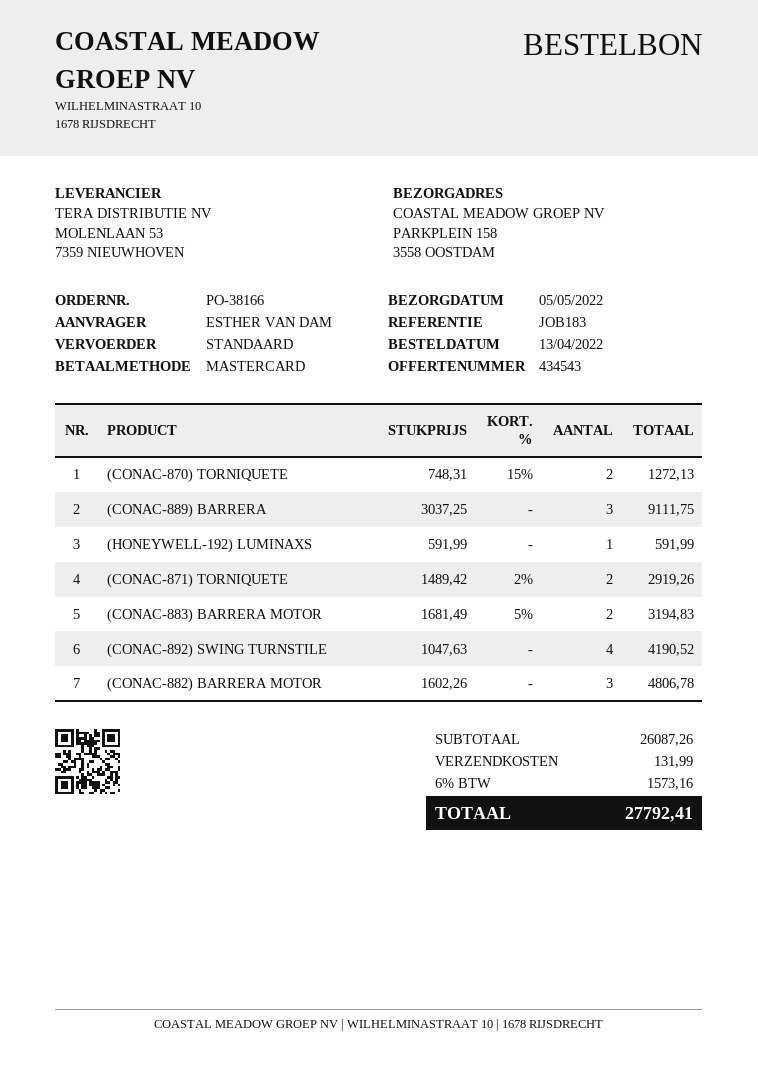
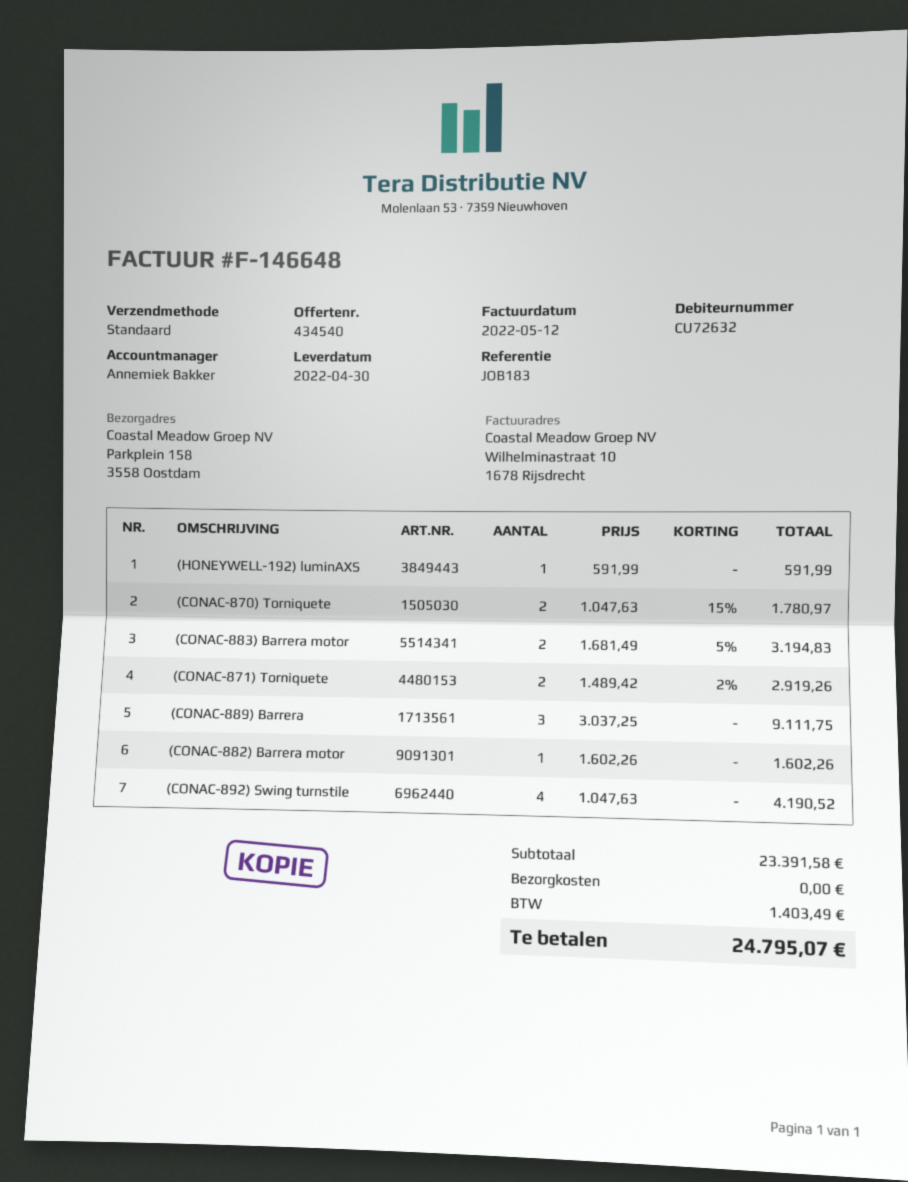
quote number: 434543 -> 434540
delivery date: 2022-05-05 -> 2022-04-30
(CONAC-870) TORNIQUETE: 2 x 748.31 - 15% = 1272.13 -> 2 x 1047.63 - 15% = 1780.97
(CONAC-882) BARRERA MOTOR: 3 x 1602.26 = 4806.78 -> 1 x 1602.26 = 1602.26
subtotal: 26087.26 -> 23391.58
shipping: 131.99 -> 0.00
tax: 1573.16 -> 1403.49
total: 27792.41 -> 24795.07

